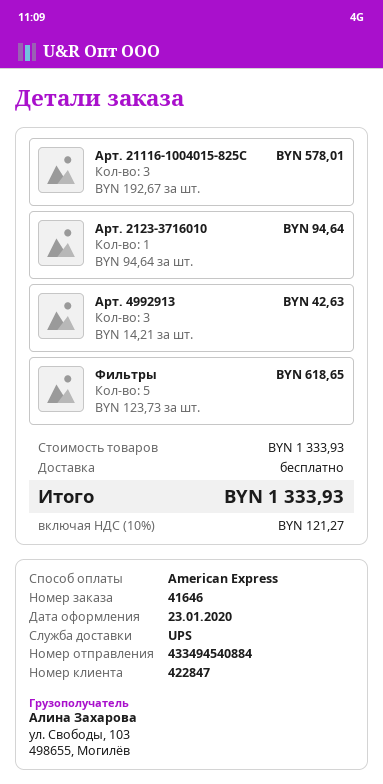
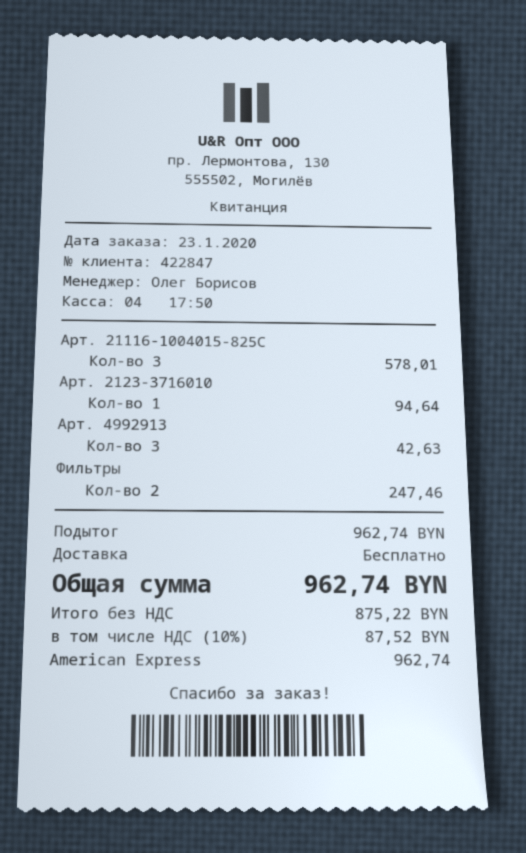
Фильтры: 5 for 618.65 -> 2 for 247.46
subtotal: 1333.93 -> 962.74
tax: 10% = 121.27 -> 10% = 87.52
total: 1333.93 -> 962.74

